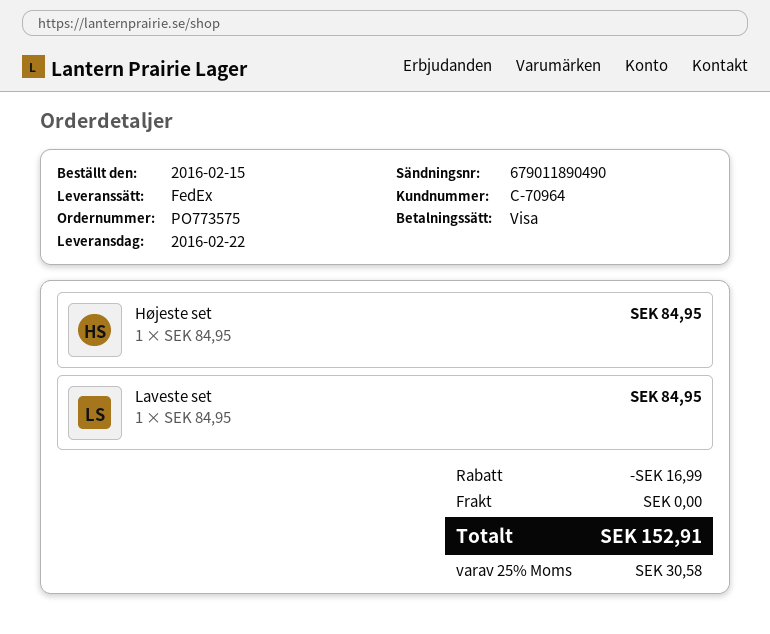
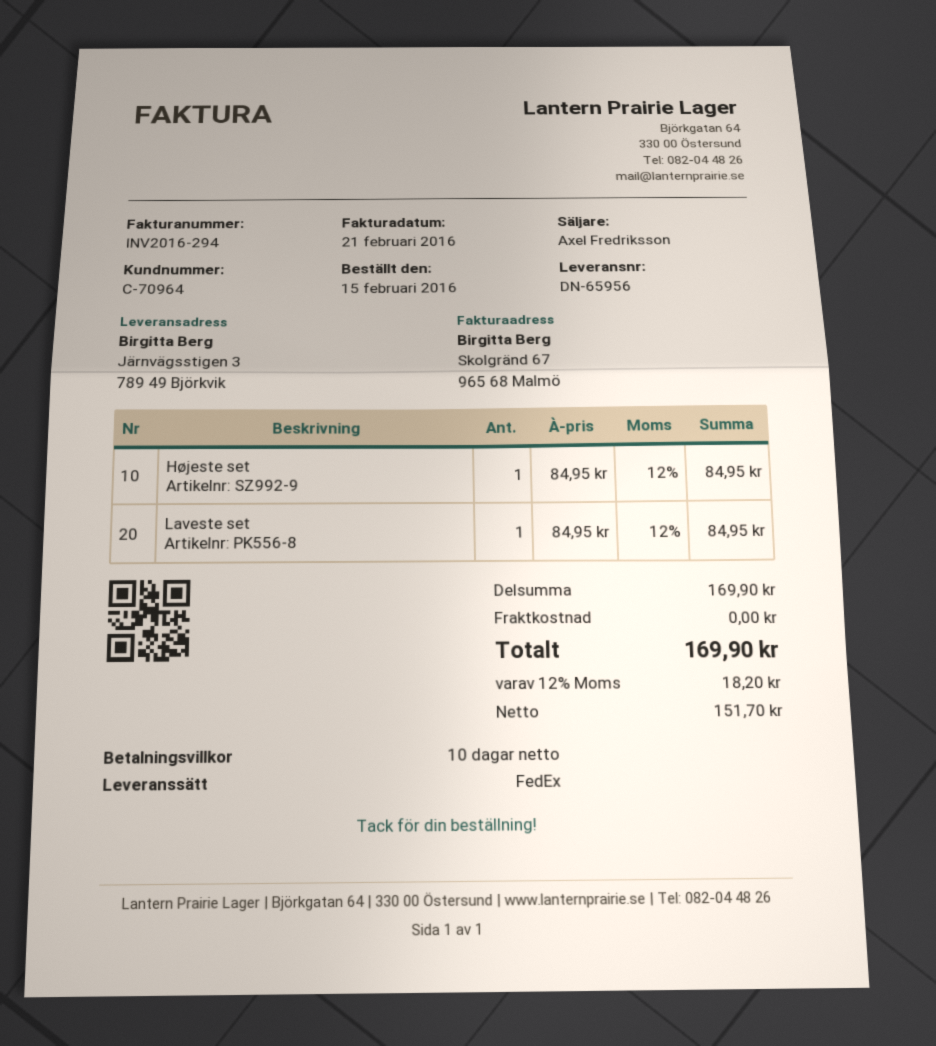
discount: 16.99 -> none
tax: 25% = 30.58 -> 12% = 18.20
total: 152.91 -> 169.90

